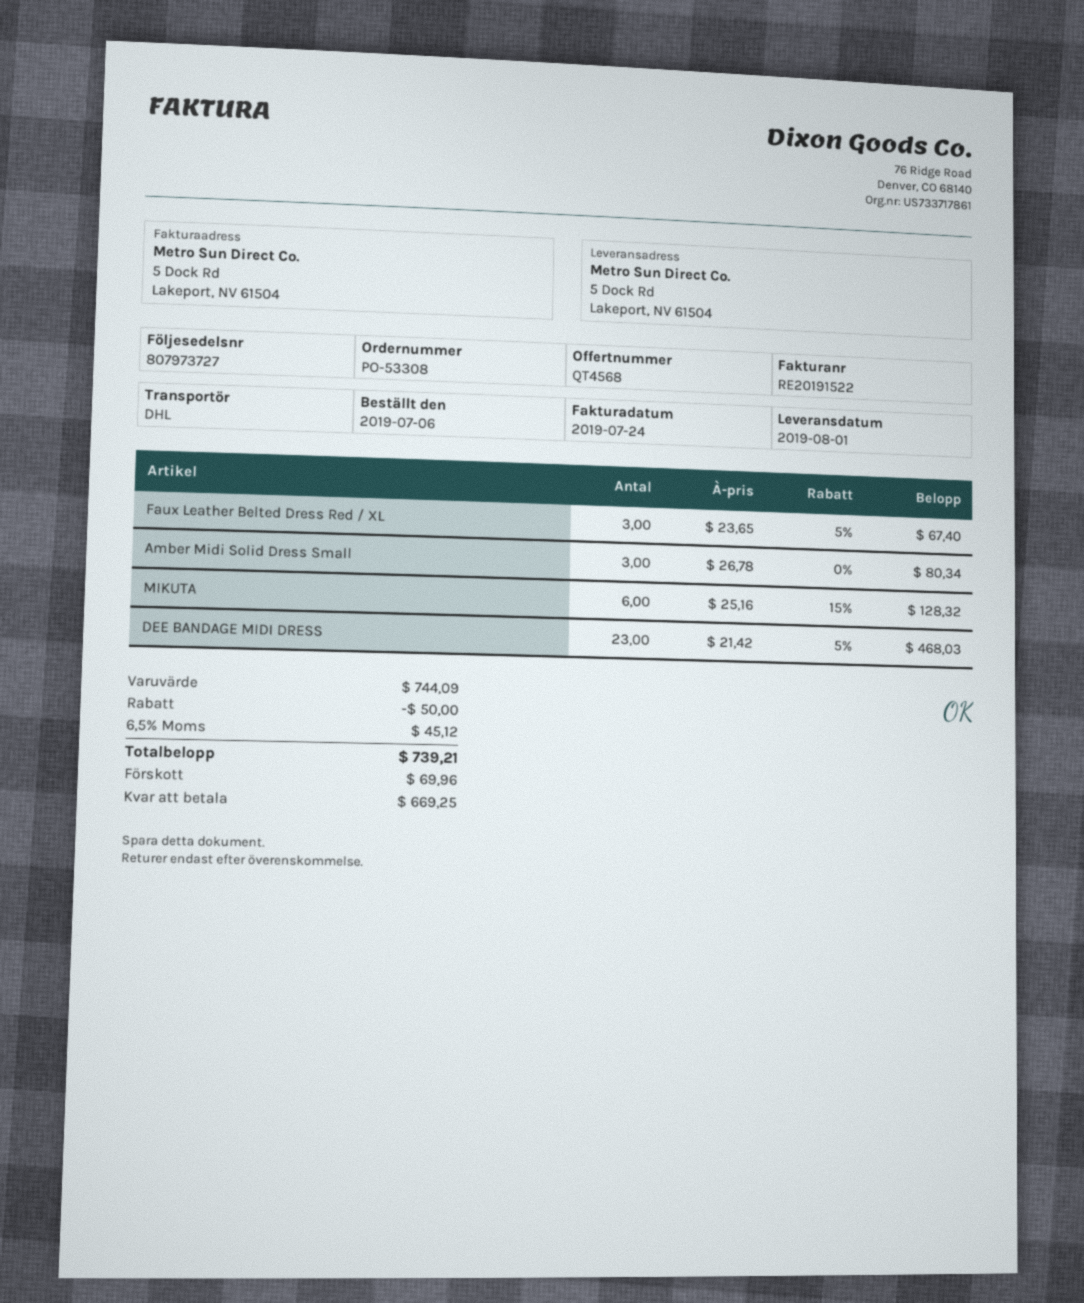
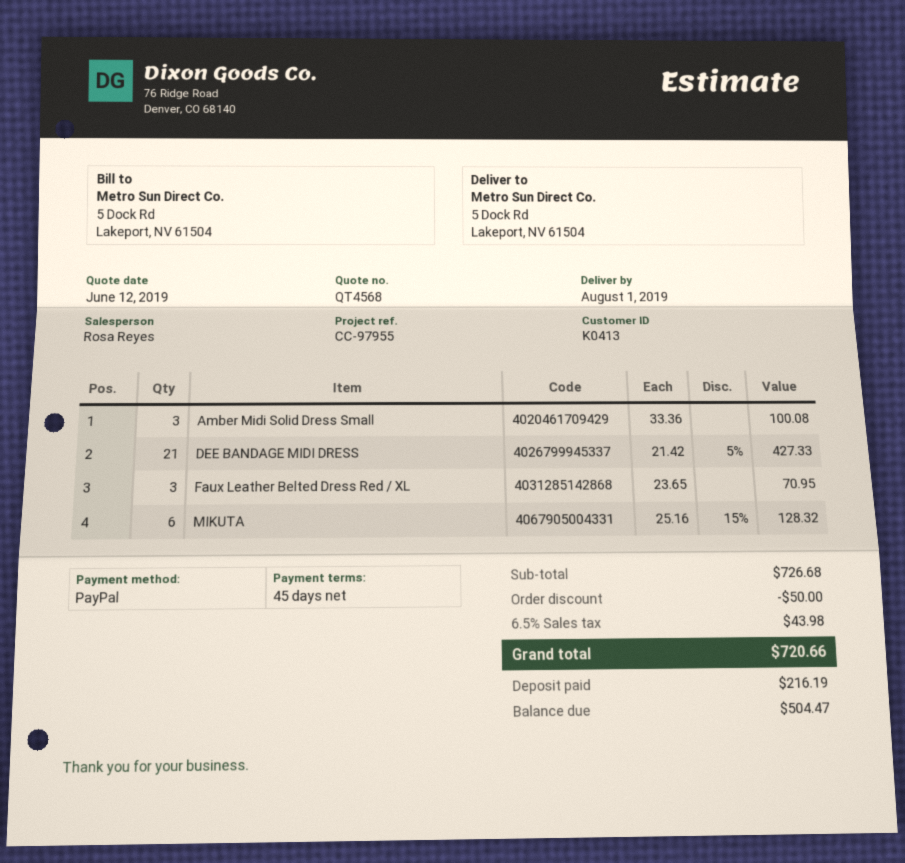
Faux Leather Belted Dress Red / XL: 3 x 23.65 - 5% = 67.40 -> 3 x 23.65 = 70.95
Amber Midi Solid Dress Small: 3 x 26.78 = 80.34 -> 3 x 33.36 = 100.08
DEE BANDAGE MIDI DRESS: 23 x 21.42 - 5% = 468.03 -> 21 x 21.42 - 5% = 427.33
subtotal: 744.09 -> 726.68
tax: 6.5% = 45.12 -> 6.5% = 43.98
total: 739.21 -> 720.66
deposit: 69.96 -> 216.19
balance: 669.25 -> 504.47

